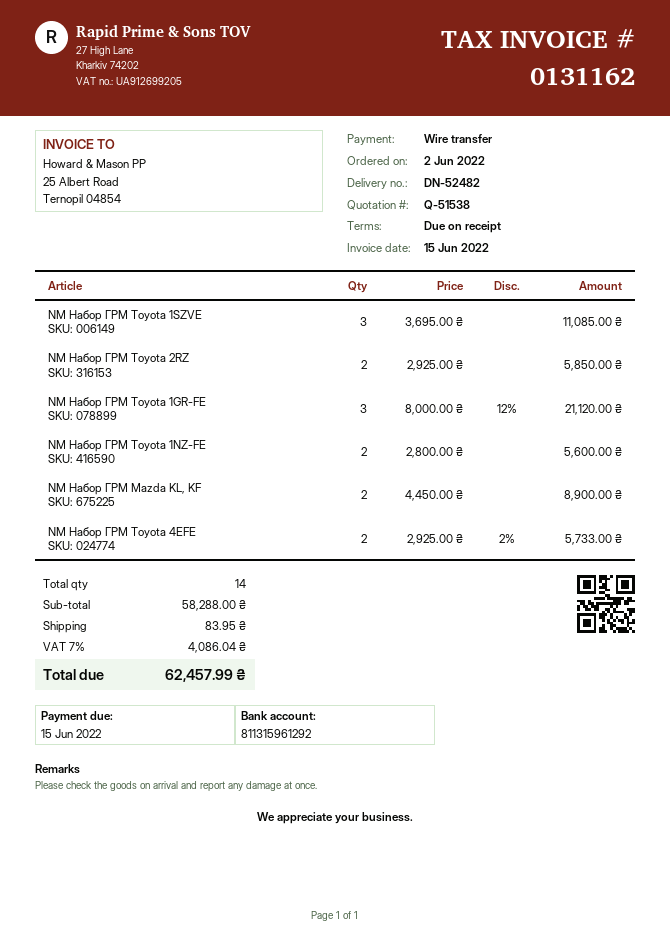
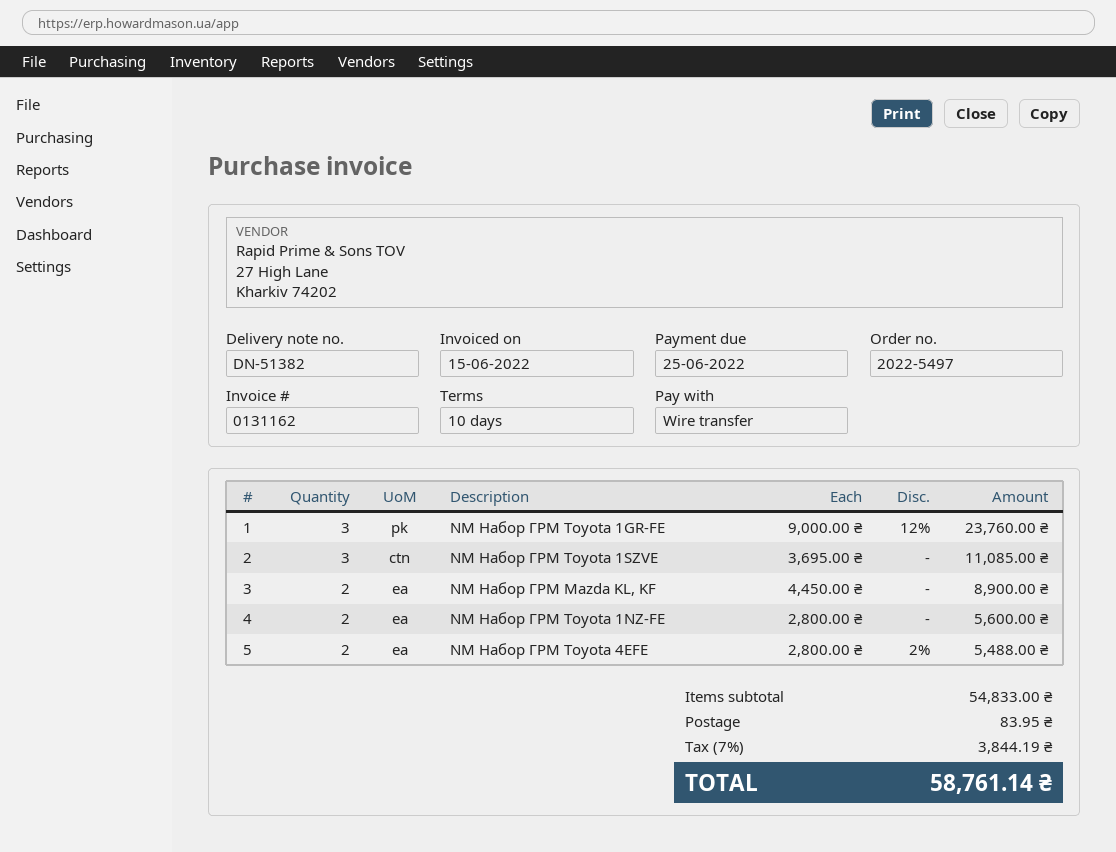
delivery note number: DN-52482 -> DN-51382
payment terms: on receipt -> 10 days
due date: 2022-06-15 -> 2022-06-25
NM Набор ГРМ Toyota 2RZ: 2 x 2925.00 = 5850.00 -> none
NM Набор ГРМ Toyota 1GR-FE: 3 x 8000.00 - 12% = 21120.00 -> 3 x 9000.00 - 12% = 23760.00
NM Набор ГРМ Toyota 4EFE: 2 x 2925.00 - 2% = 5733.00 -> 2 x 2800.00 - 2% = 5488.00
subtotal: 58288.00 -> 54833.00
tax: 7% = 4086.04 -> 7% = 3844.19
total: 62457.99 -> 58761.14

